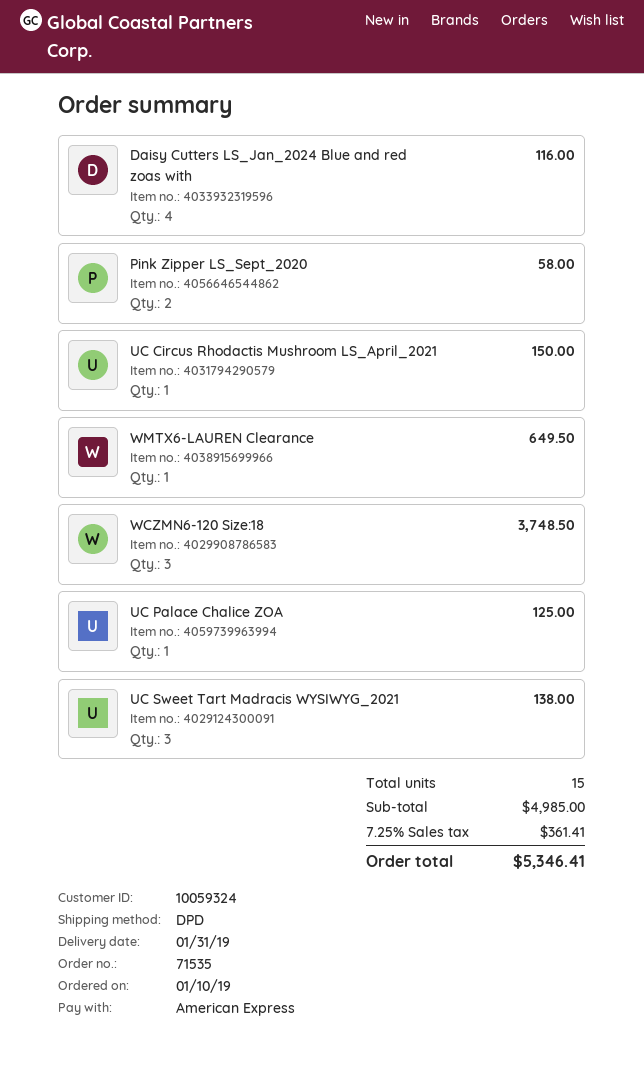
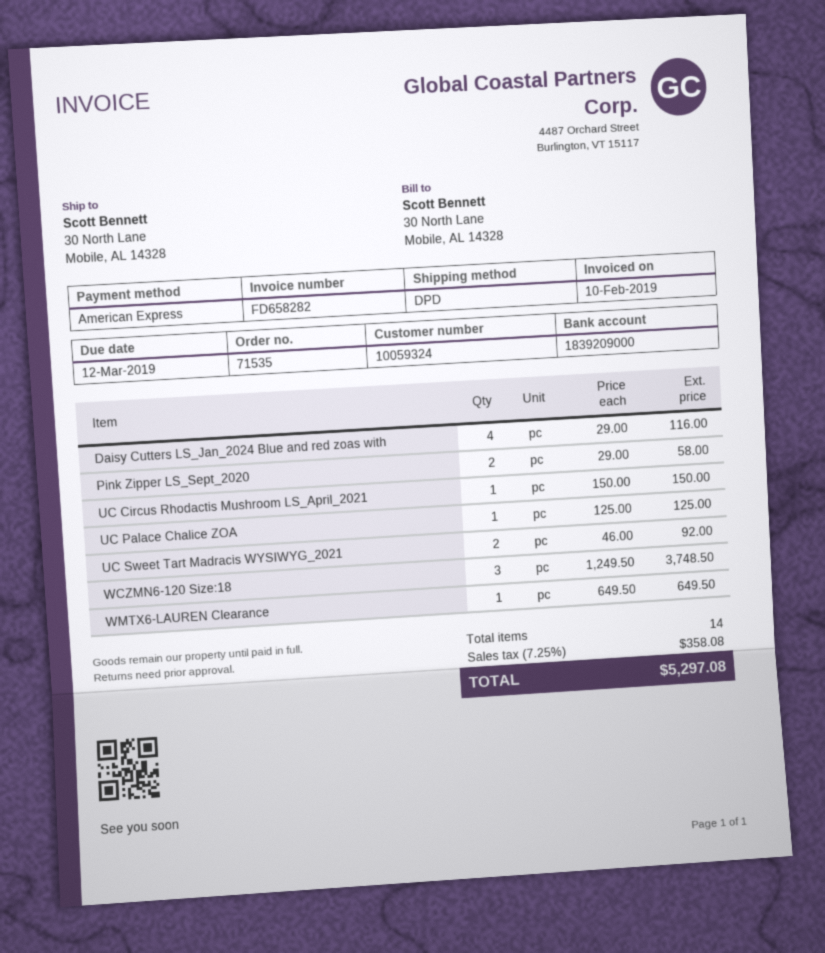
UC Sweet Tart Madracis WYSIWYG_2021: 3 for 138.00 -> 2 for 92.00
total quantity: 15 -> 14
tax: 7.25% = 361.41 -> 7.25% = 358.08
total: 5346.41 -> 5297.08

